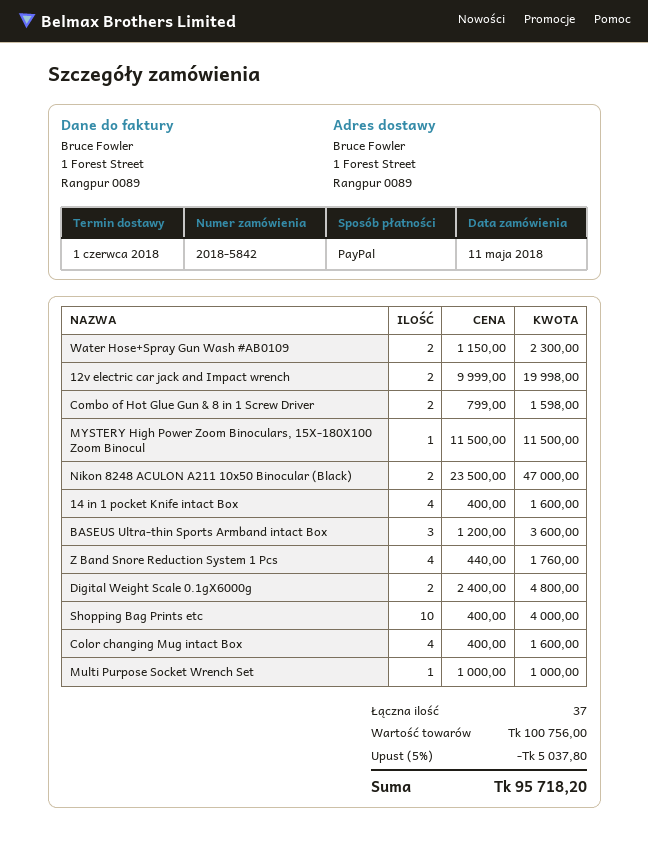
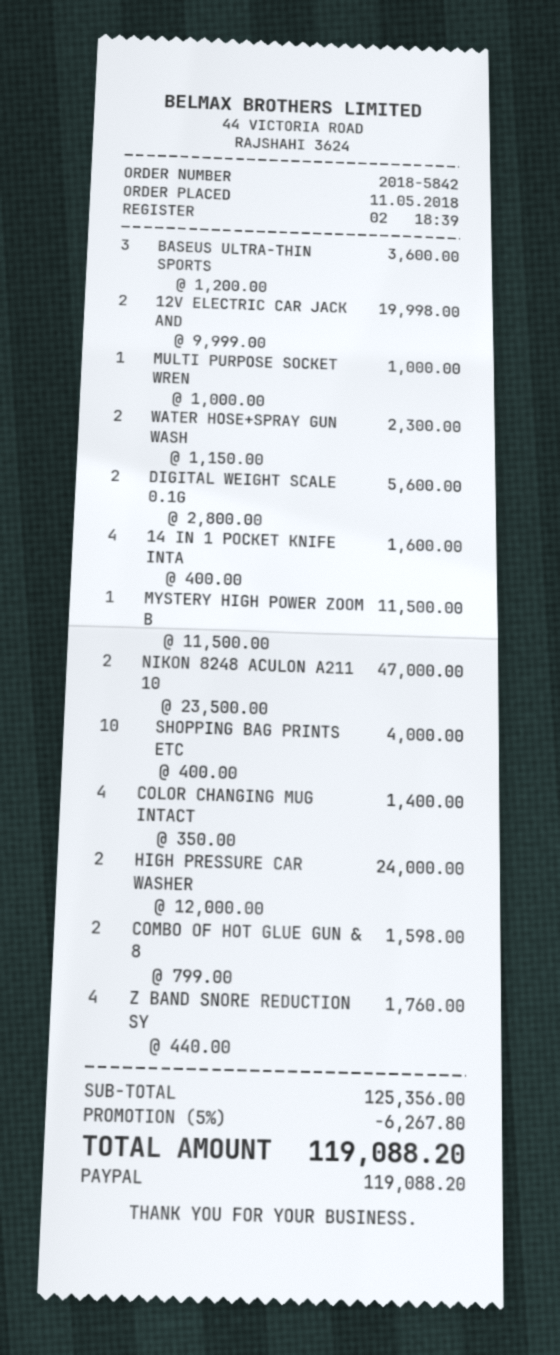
Digital Weight Scale 0.1gX6000g: 2 x 2400.00 = 4800.00 -> 2 x 2800.00 = 5600.00
Color changing Mug intact Box: 4 x 400.00 = 1600.00 -> 4 x 350.00 = 1400.00
HIGH PRESSURE CAR WASHER: none -> 2 x 12000.00 = 24000.00
subtotal: 100756.00 -> 125356.00
discount: 5% = 5037.80 -> 5% = 6267.80
total: 95718.20 -> 119088.20

